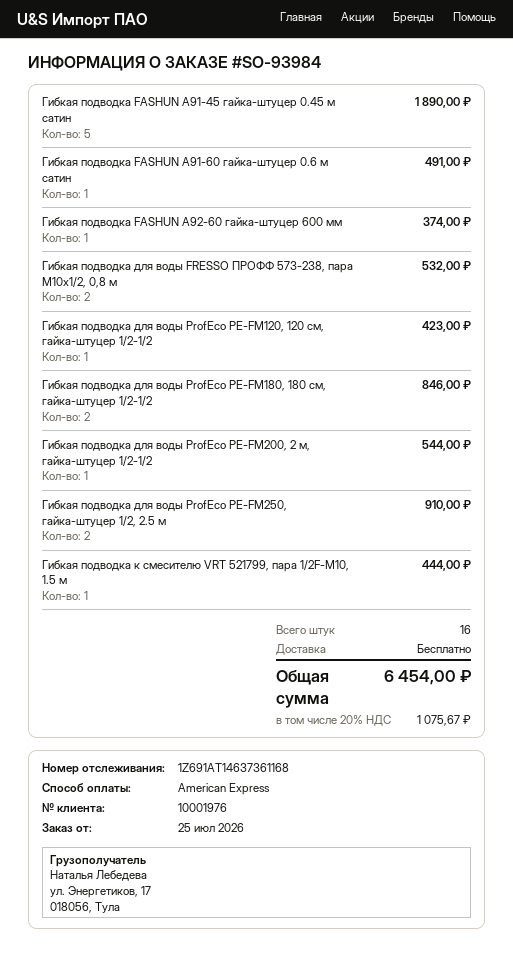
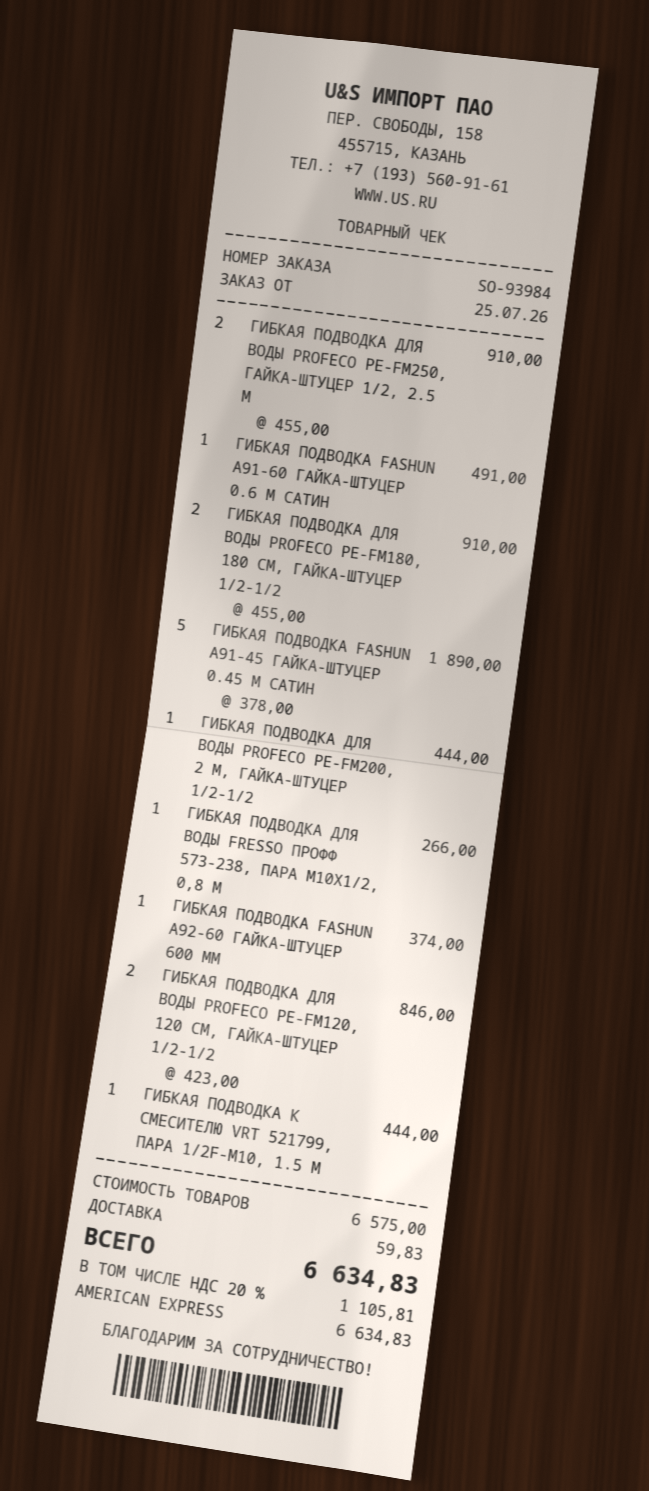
Гибкая подводка для воды FRESSO ПРОФФ 573-238, пара М10x1/2, 0,8 м: 2 for 532.00 -> 1 for 266.00
Гибкая подводка для воды ProfEco PE-FM120, 120 см, гайка-штуцер 1/2-1/2: 1 for 423.00 -> 2 for 846.00
Гибкая подводка для воды ProfEco PE-FM180, 180 см, гайка-штуцер 1/2-1/2: 2 for 846.00 -> 2 for 910.00
Гибкая подводка для воды ProfEco PE-FM200, 2 м, гайка-штуцер 1/2-1/2: 1 for 544.00 -> 1 for 444.00
shipping: 0.00 -> 59.83
tax: 20% = 1075.67 -> 20% = 1105.81
total: 6454.00 -> 6634.83

